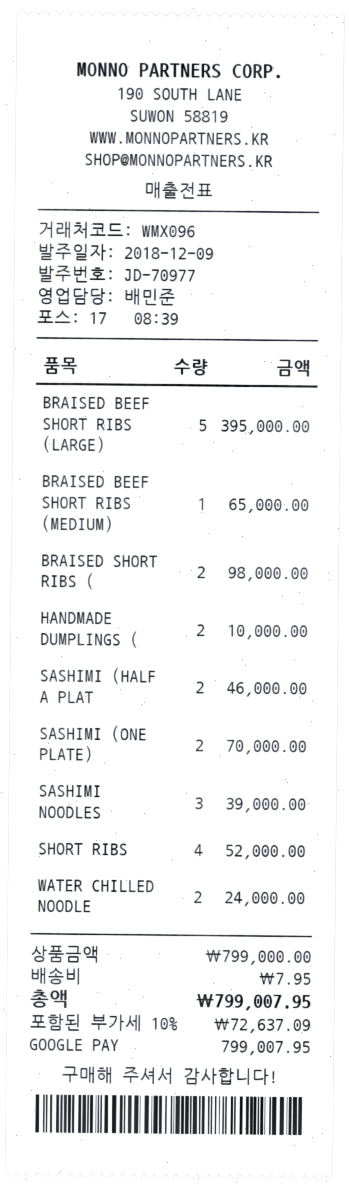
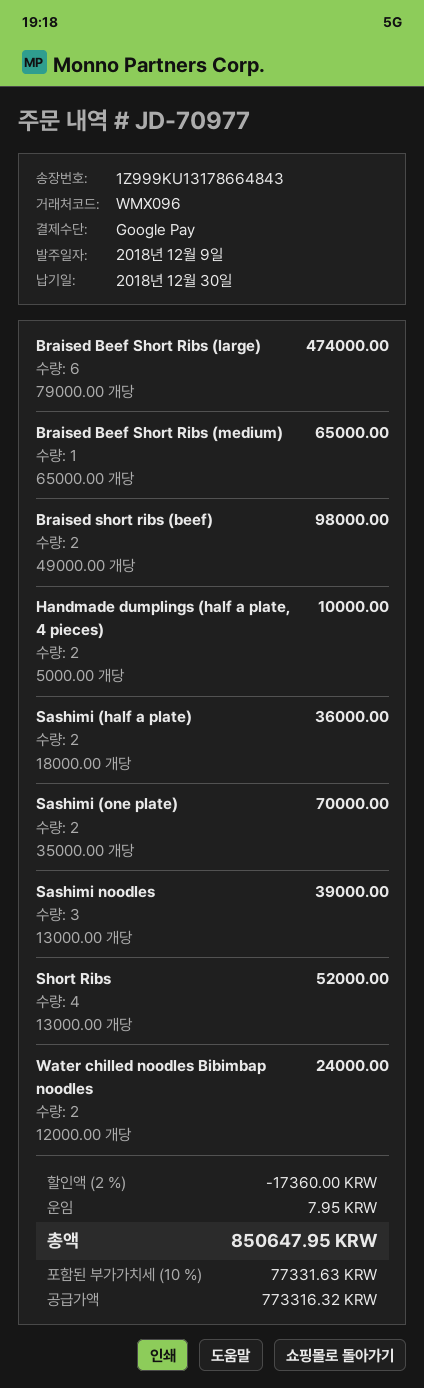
BRAISED BEEF SHORT RIBS (LARGE): 5 for 395000.00 -> 6 for 474000.00
SASHIMI (HALF A PLAT: 2 for 46000.00 -> 2 for 36000.00
discount: none -> 2% = 17360.00
tax: 10% = 72637.09 -> 10% = 77331.63
total: 799007.95 -> 850647.95

